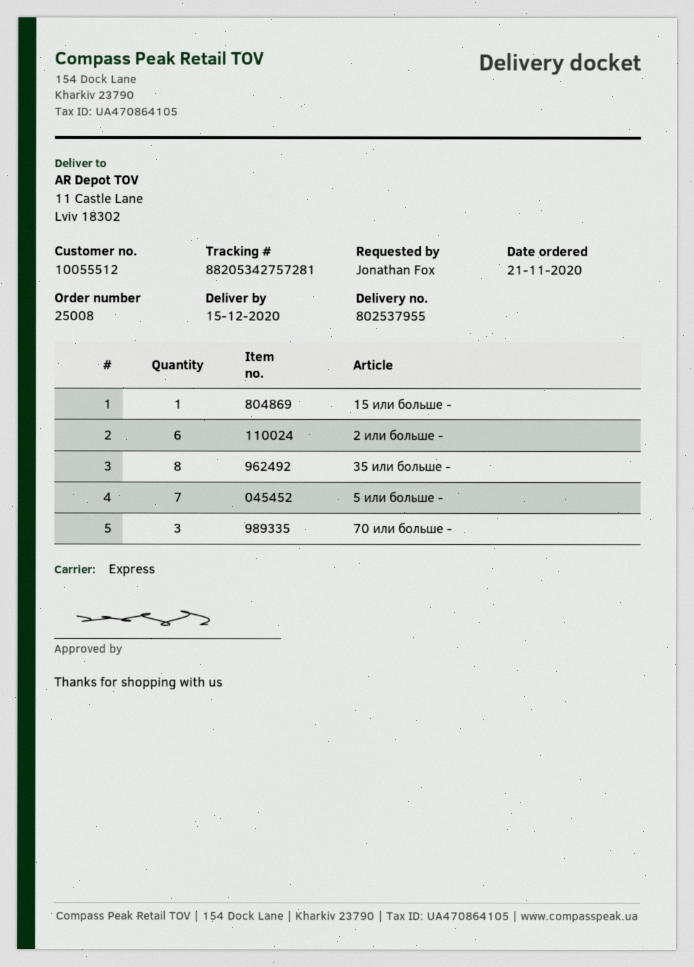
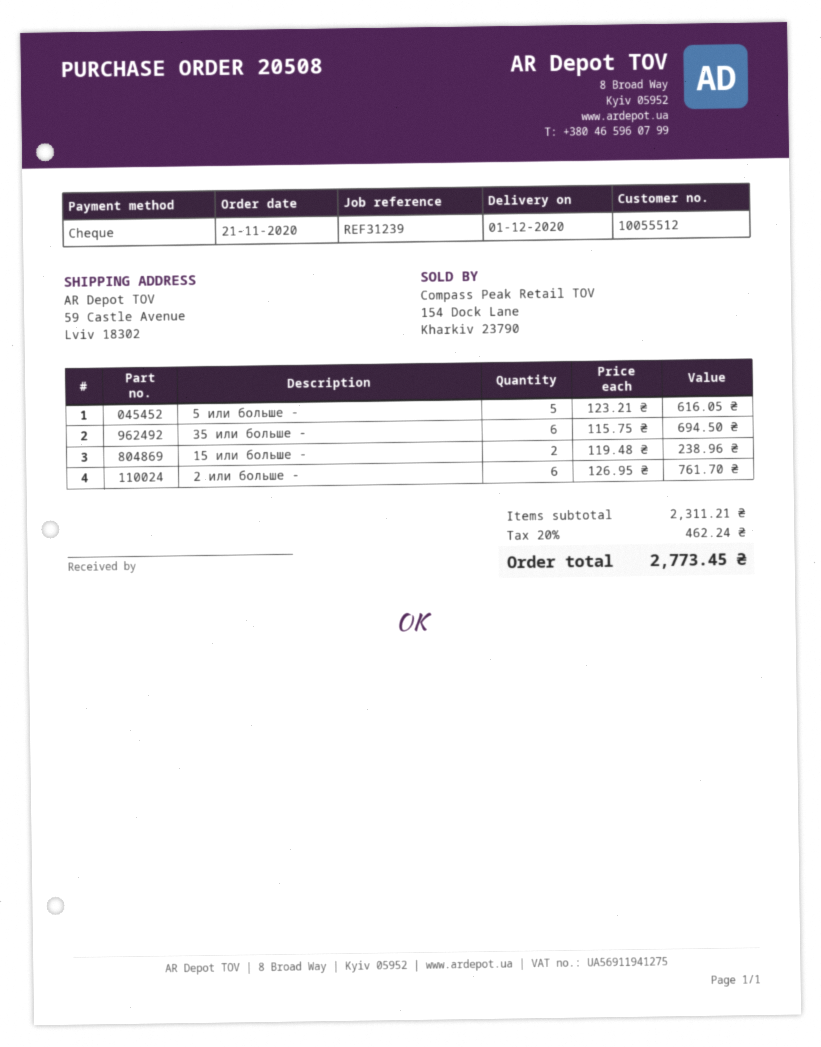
order number: 25008 -> 20508
delivery date: 2020-12-15 -> 2020-12-01
ship to: 11 Castle Lane, Lviv 18302 -> 59 Castle Avenue, Lviv 18302
15 или больше -: 1 -> 2
35 или больше -: 8 -> 6
5 или больше -: 7 -> 5
70 или больше -: 3 -> none

